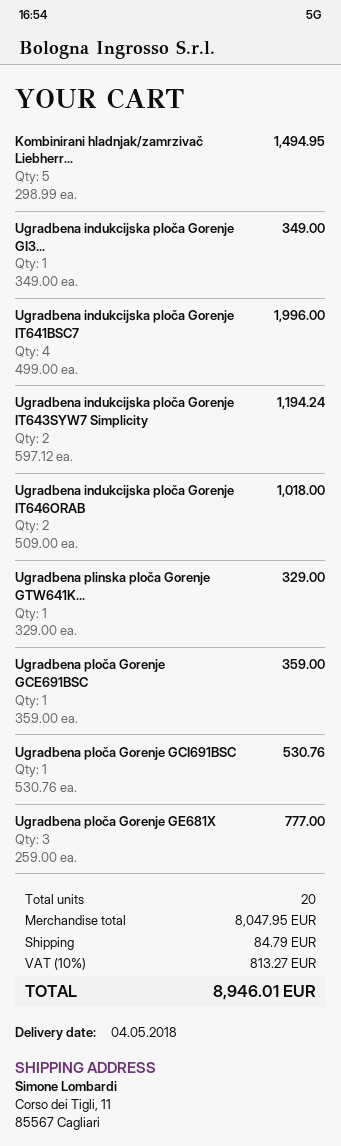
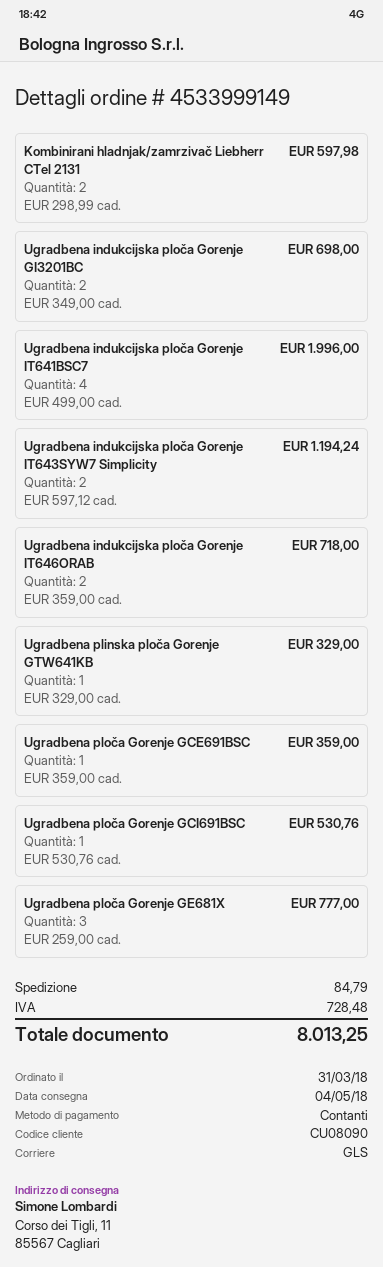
Kombinirani hladnjak/zamrzivač Liebherr...: 5 x 298.99 = 1494.95 -> 2 x 298.99 = 597.98
Ugradbena indukcijska ploča Gorenje GI3...: 1 x 349.00 = 349.00 -> 2 x 349.00 = 698.00
Ugradbena indukcijska ploča Gorenje IT646ORAB: 2 x 509.00 = 1018.00 -> 2 x 359.00 = 718.00
tax: 813.27 -> 728.48
total: 8946.01 -> 8013.25

